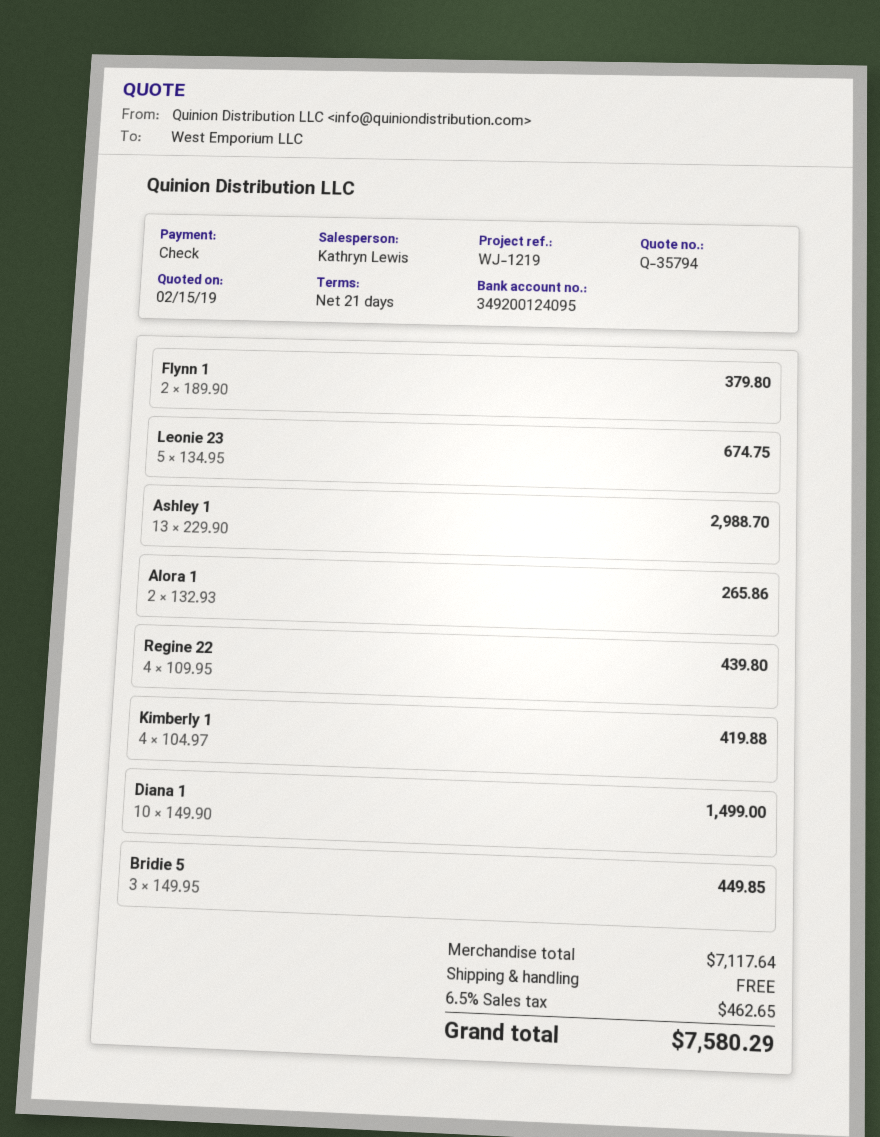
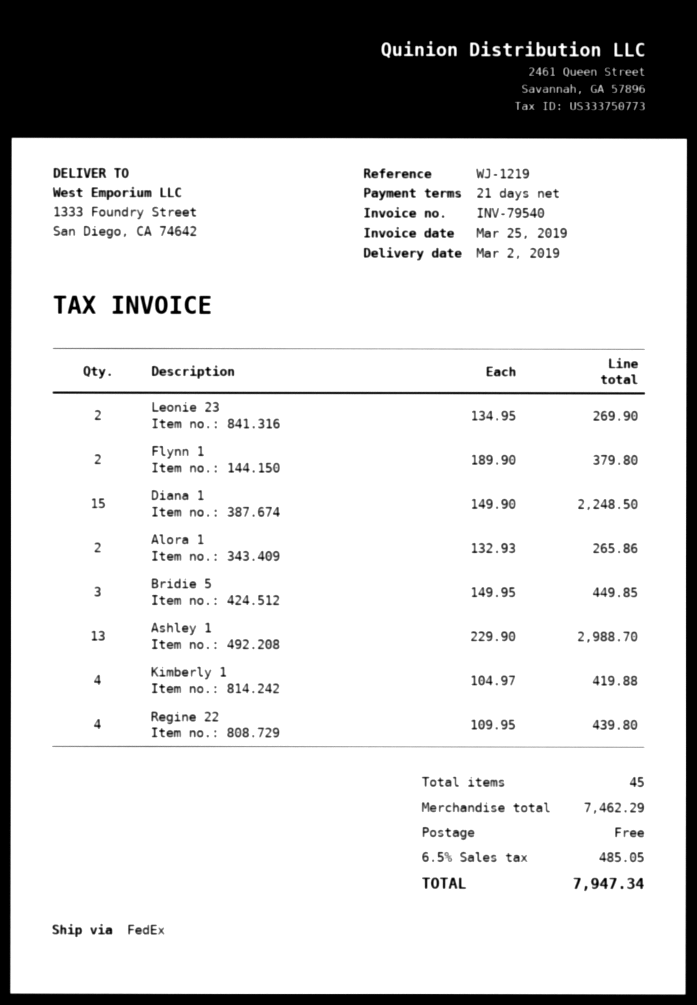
Leonie 23: 5 x 134.95 = 674.75 -> 2 x 134.95 = 269.90
Diana 1: 10 x 149.90 = 1499.00 -> 15 x 149.90 = 2248.50
subtotal: 7117.64 -> 7462.29
tax: 6.5% = 462.65 -> 6.5% = 485.05
total: 7580.29 -> 7947.34

